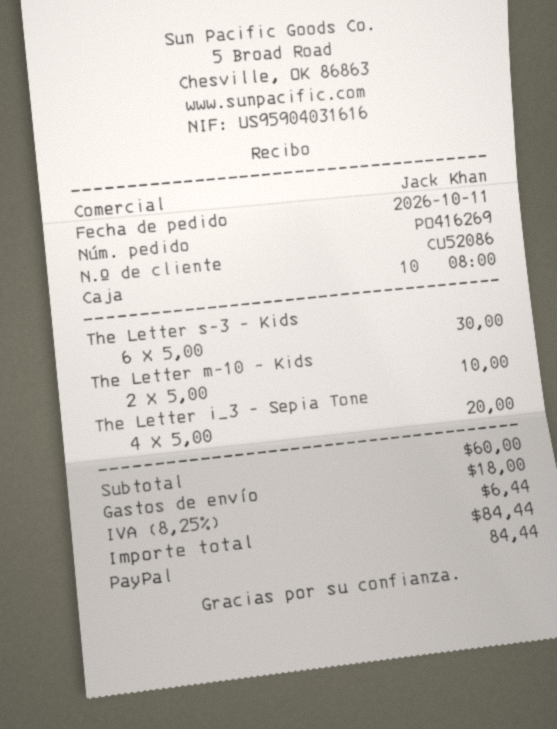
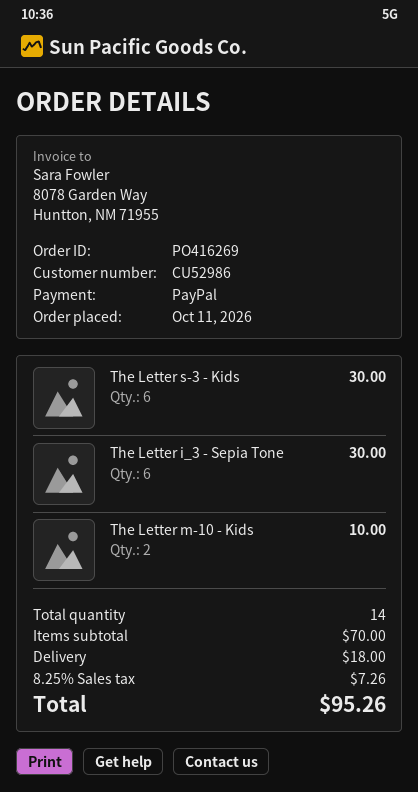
customer number: CU52086 -> CU52986
The Letter i_3 - Sepia Tone: 4 for 20.00 -> 6 for 30.00
subtotal: 60.00 -> 70.00
tax: 8.25% = 6.44 -> 8.25% = 7.26
total: 84.44 -> 95.26

